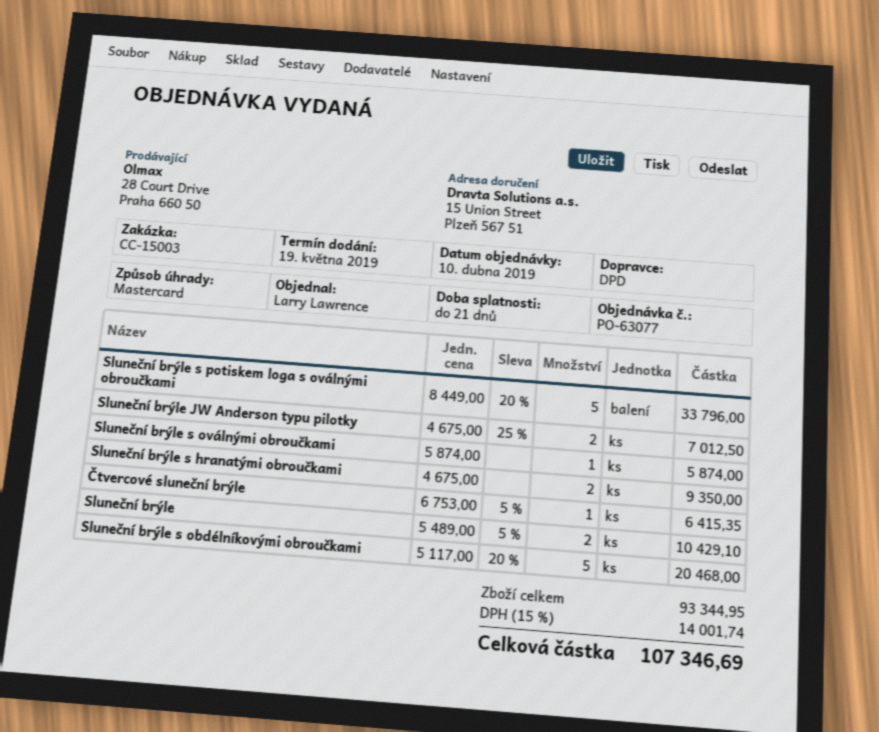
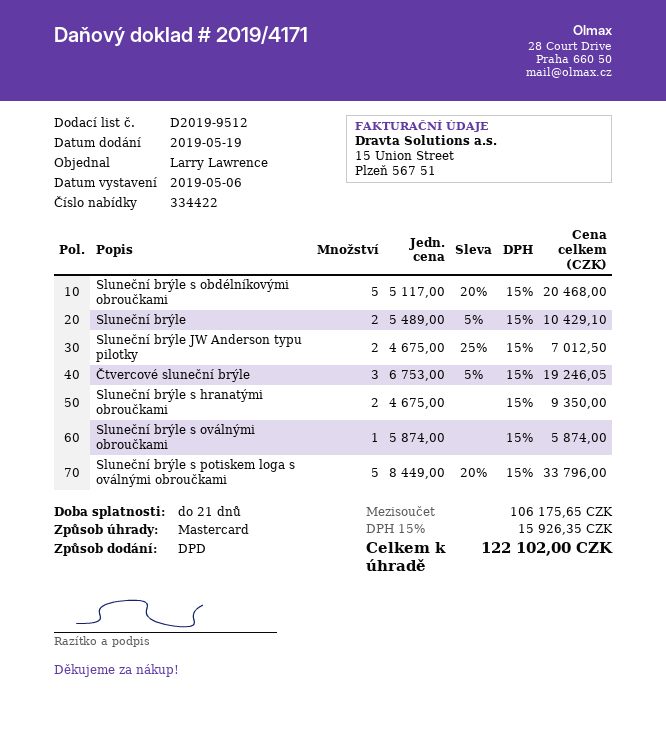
Čtvercové sluneční brýle: 1 x 6753.00 - 5% = 6415.35 -> 3 x 6753.00 - 5% = 19246.05
subtotal: 93344.95 -> 106175.65
tax: 15% = 14001.74 -> 15% = 15926.35
total: 107346.69 -> 122102.00

